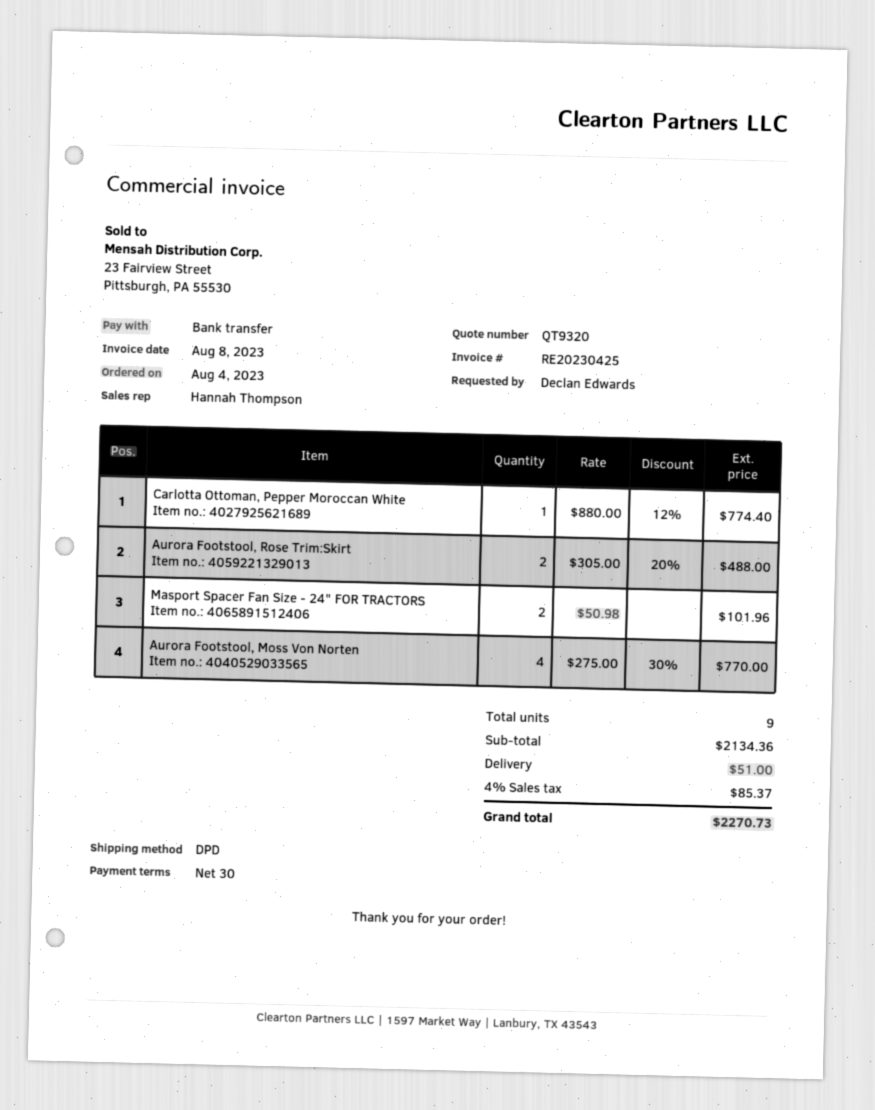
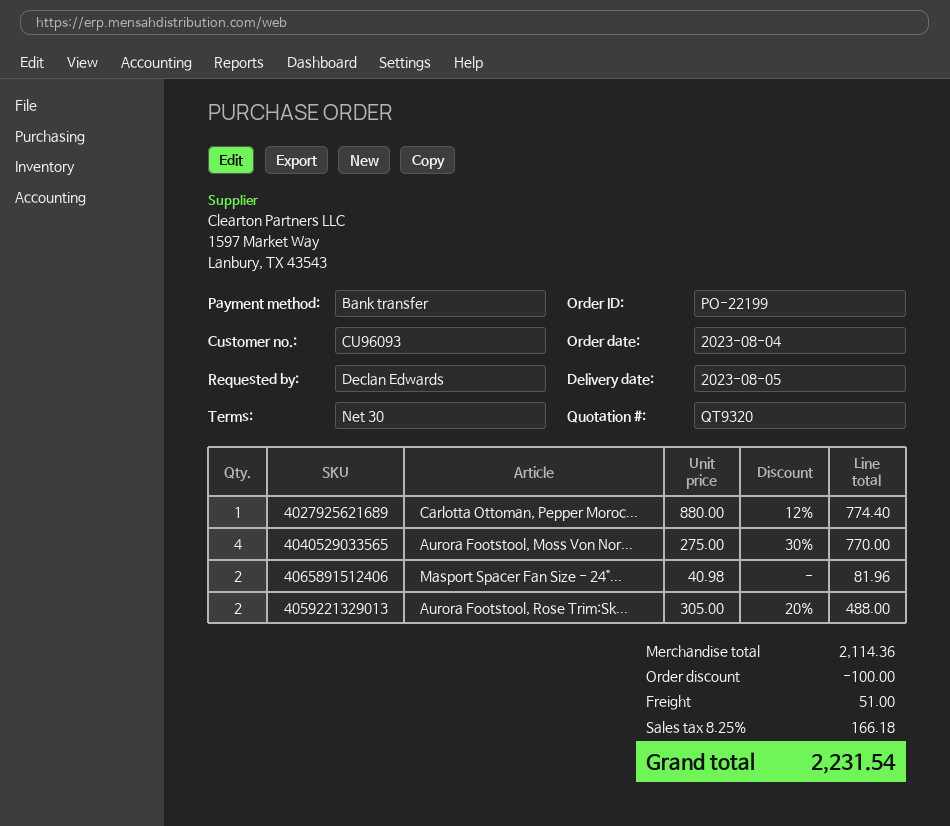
Masport Spacer Fan Size - 24" FOR TRACTORS: 2 x 50.98 = 101.96 -> 2 x 40.98 = 81.96
subtotal: 2134.36 -> 2114.36
discount: none -> 100.00
tax: 4% = 85.37 -> 8.25% = 166.18
total: 2270.73 -> 2231.54

